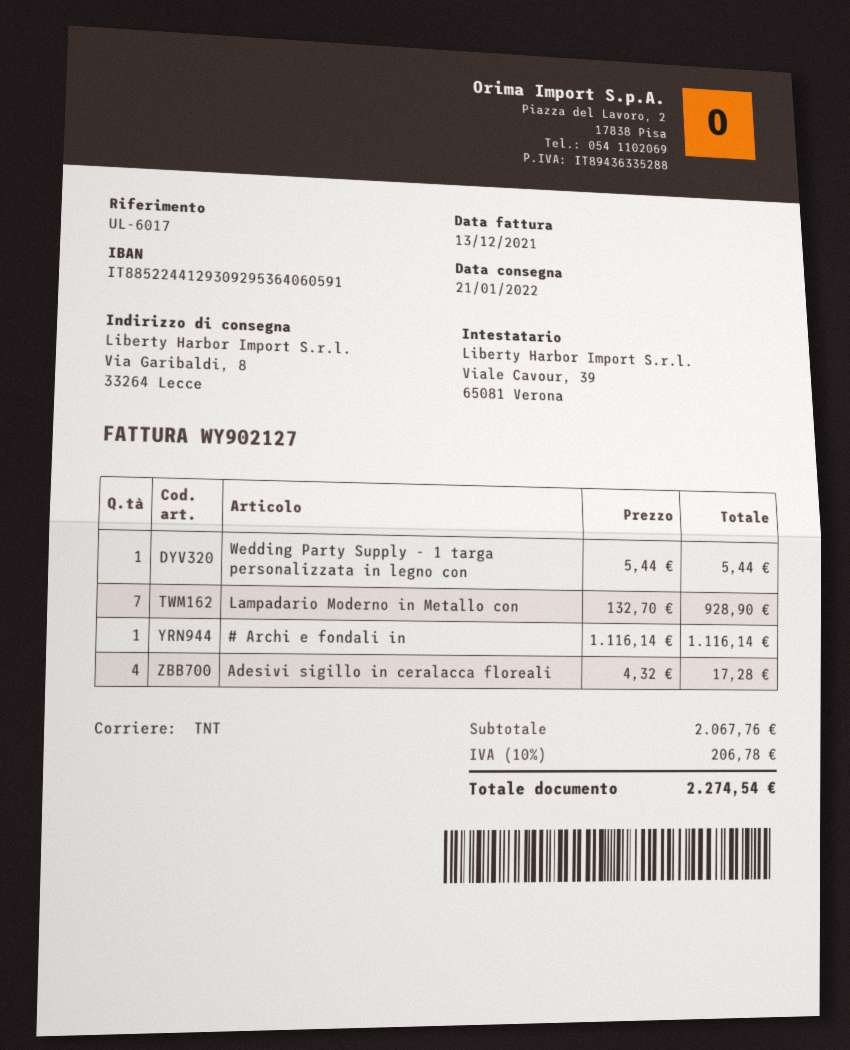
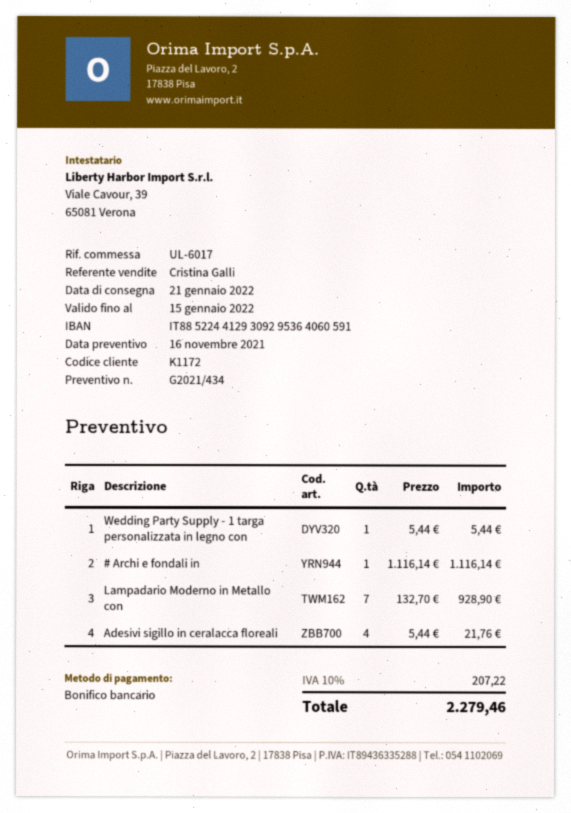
Adesivi sigillo in ceralacca floreali: 4 x 4.32 = 17.28 -> 4 x 5.44 = 21.76
tax: 10% = 206.78 -> 10% = 207.22
total: 2274.54 -> 2279.46

